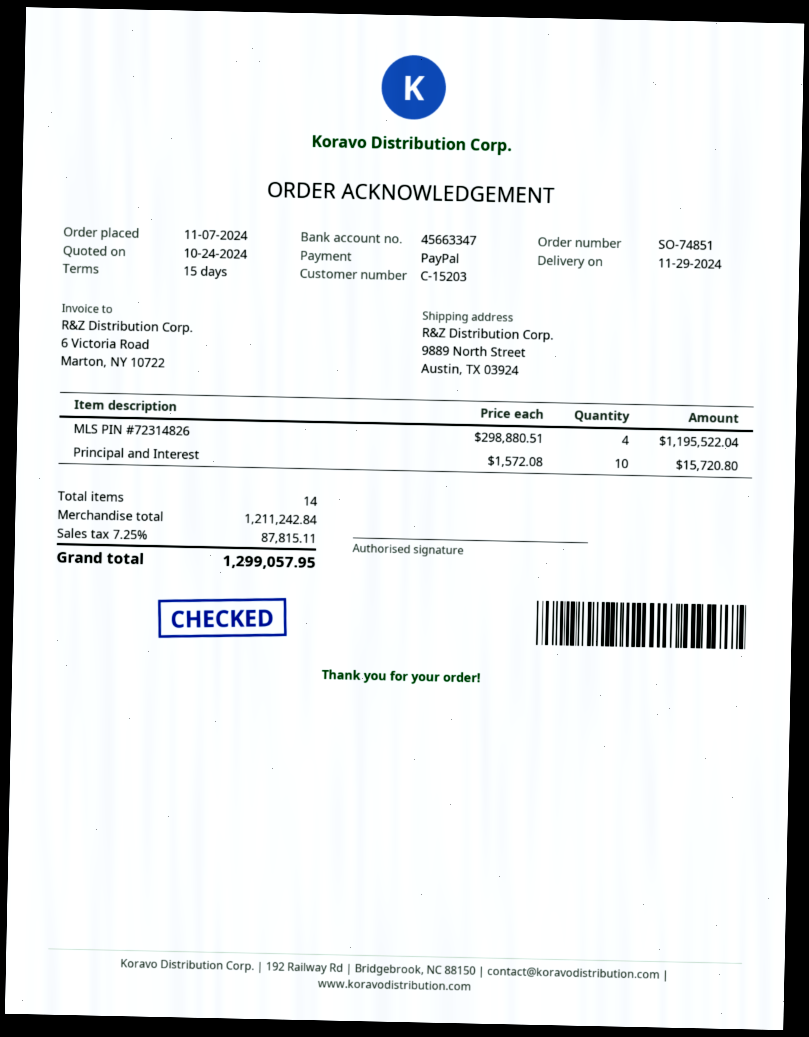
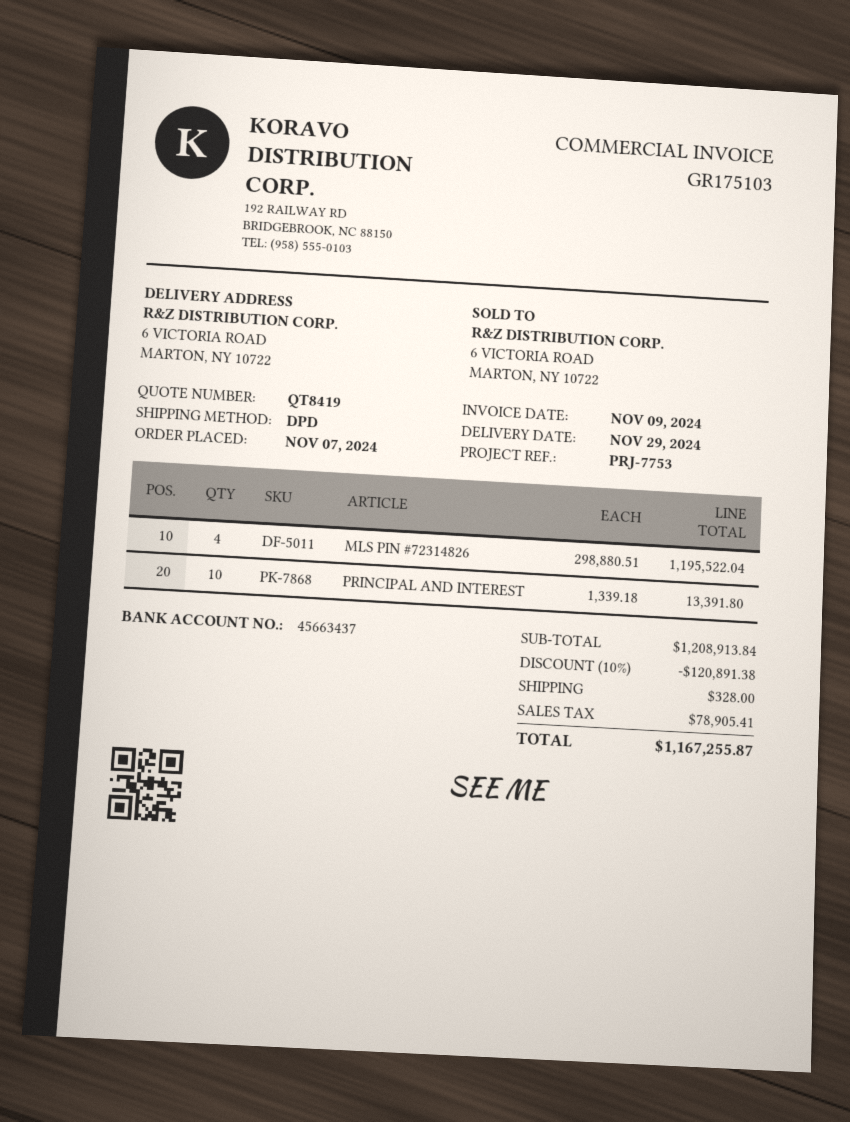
bank account: 45663347 -> 45663437
ship to: 9889 North Street, Austin, TX 03924 -> 6 VICTORIA ROAD, MARTON, NY 10722
Principal and Interest: 10 x 1572.08 = 15720.80 -> 10 x 1339.18 = 13391.80
subtotal: 1211242.84 -> 1208913.84
discount: none -> 10% = 120891.38
shipping: none -> 328.00
tax: 87815.11 -> 78905.41
total: 1299057.95 -> 1167255.87

